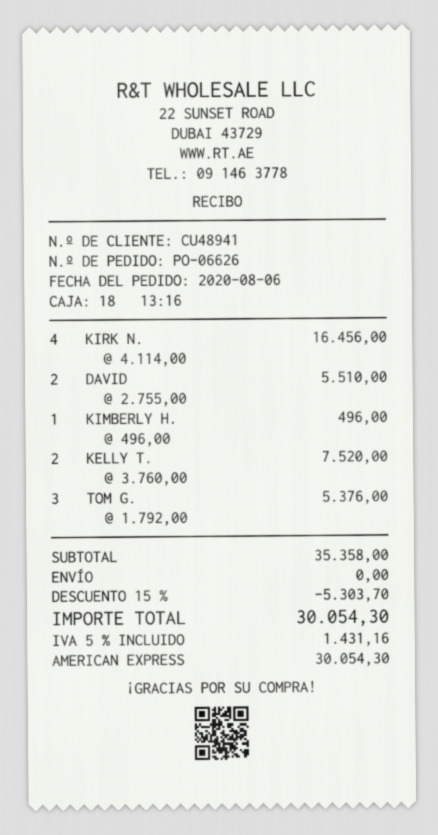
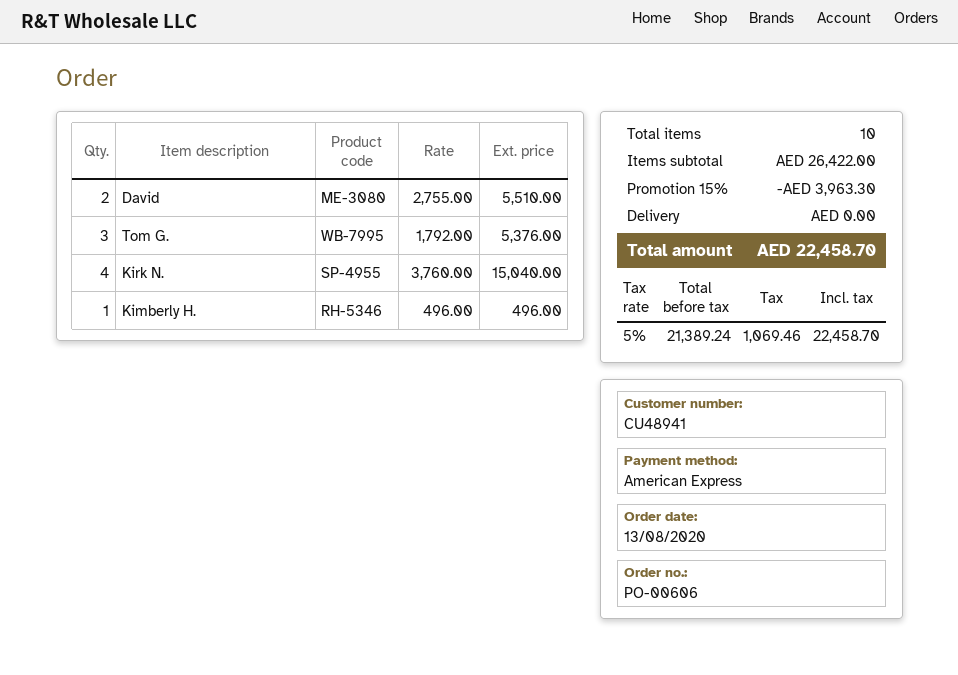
order number: PO-06626 -> PO-00606
order date: 2020-08-06 -> 2020-08-13
KIRK N.: 4 x 4114.00 = 16456.00 -> 4 x 3760.00 = 15040.00
KELLY T.: 2 x 3760.00 = 7520.00 -> none
subtotal: 35358.00 -> 26422.00
discount: 15% = 5303.70 -> 15% = 3963.30
tax: 5% = 1431.16 -> 5% = 1069.46
total: 30054.30 -> 22458.70

